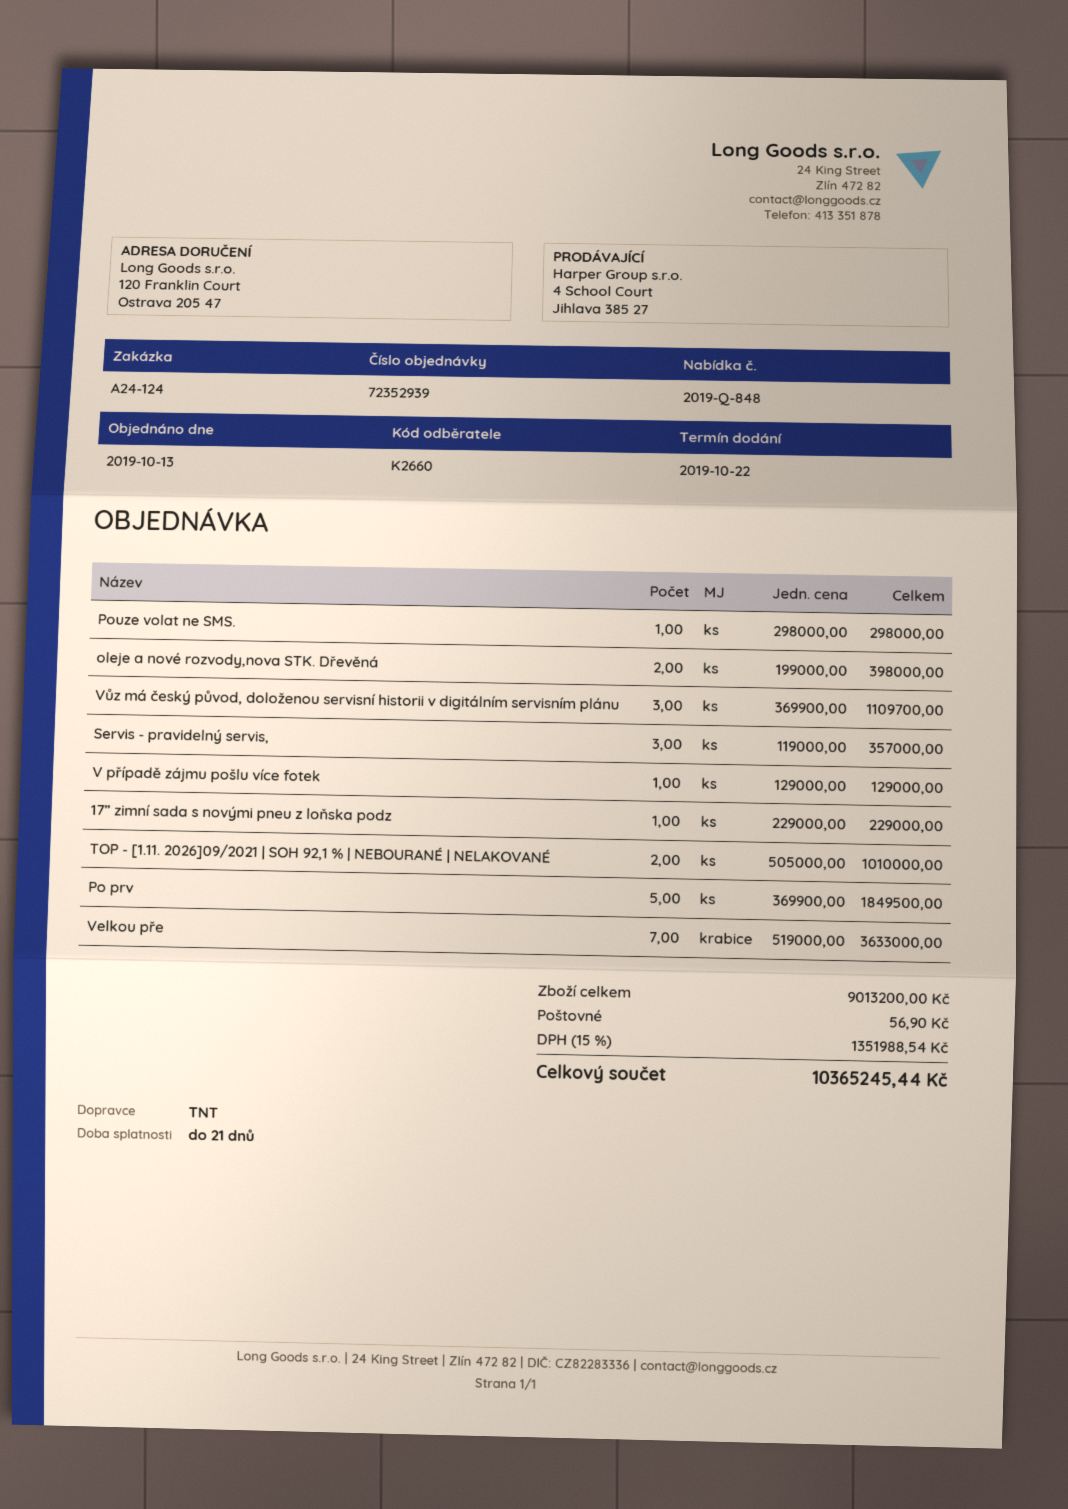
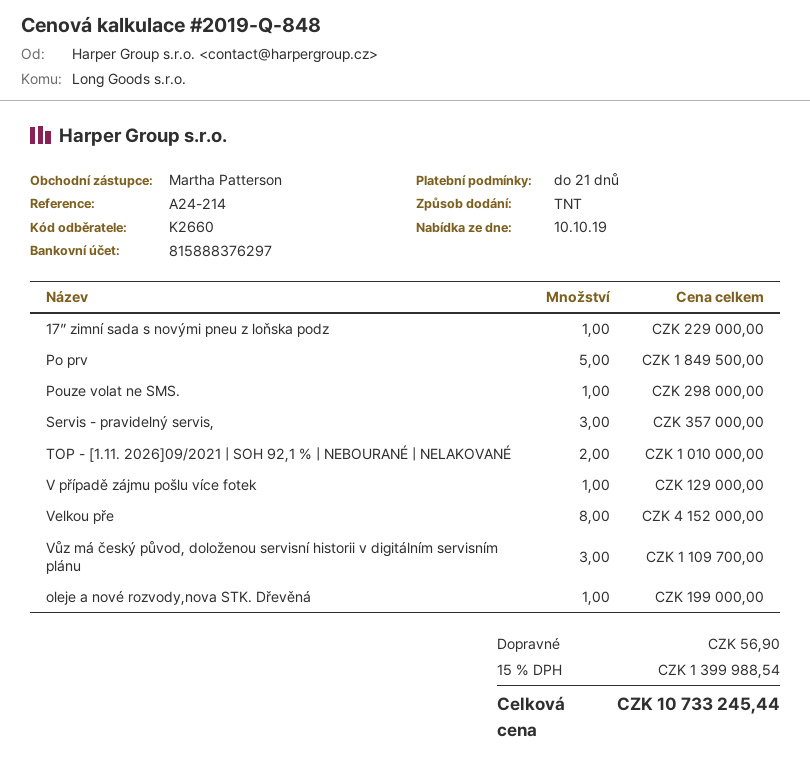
reference: A24-124 -> A24-214
oleje a nové rozvody,nova STK. Dřevěná: 2 for 398000.00 -> 1 for 199000.00
Velkou pře: 7 for 3633000.00 -> 8 for 4152000.00
tax: 15% = 1351988.54 -> 15% = 1399988.54
total: 10365245.44 -> 10733245.44

